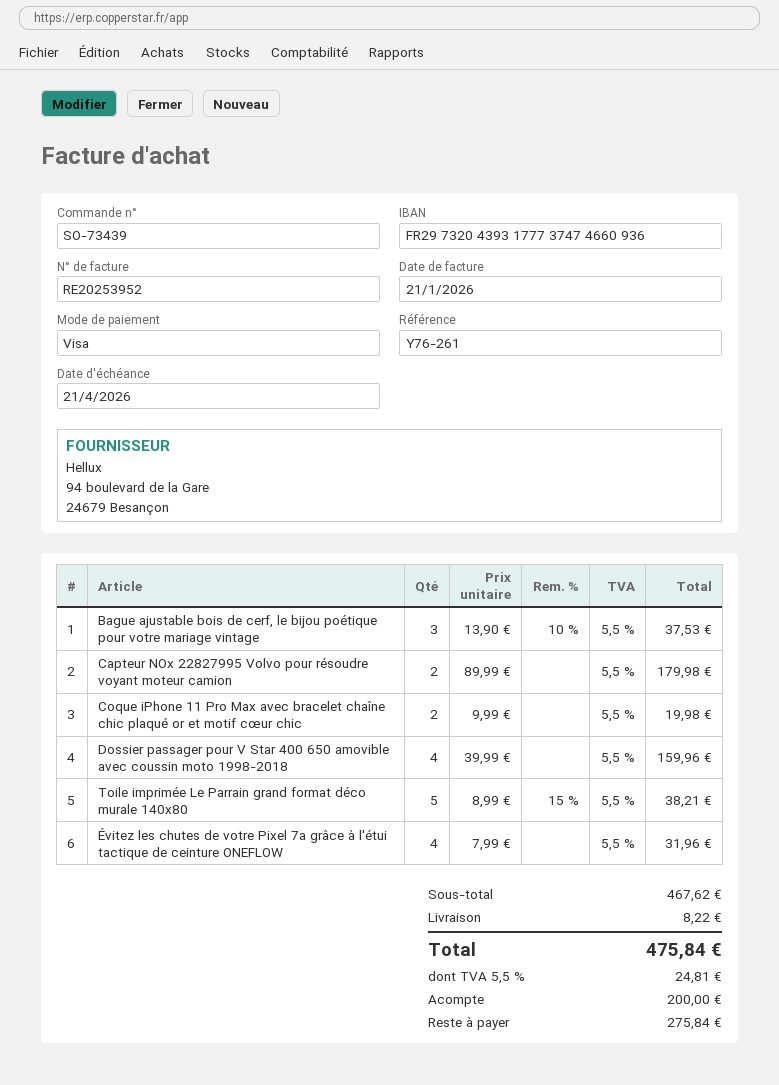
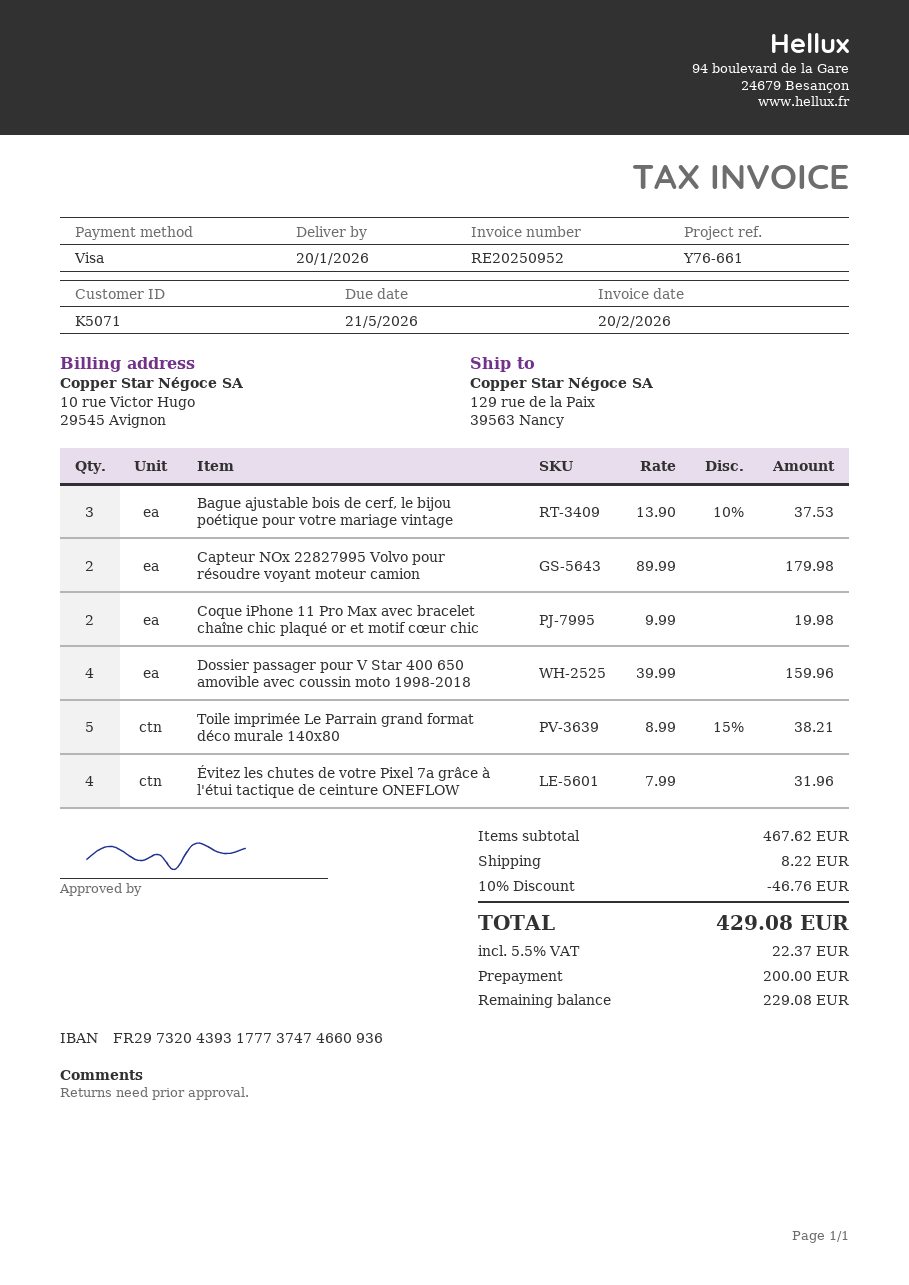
invoice number: RE20253952 -> RE20250952
invoice date: 2026-01-21 -> 2026-02-20
due date: 2026-04-21 -> 2026-05-21
reference: Y76-261 -> Y76-661
discount: none -> 10% = 46.76
tax: 5.5% = 24.81 -> 5.5% = 22.37
total: 475.84 -> 429.08
balance: 275.84 -> 229.08

